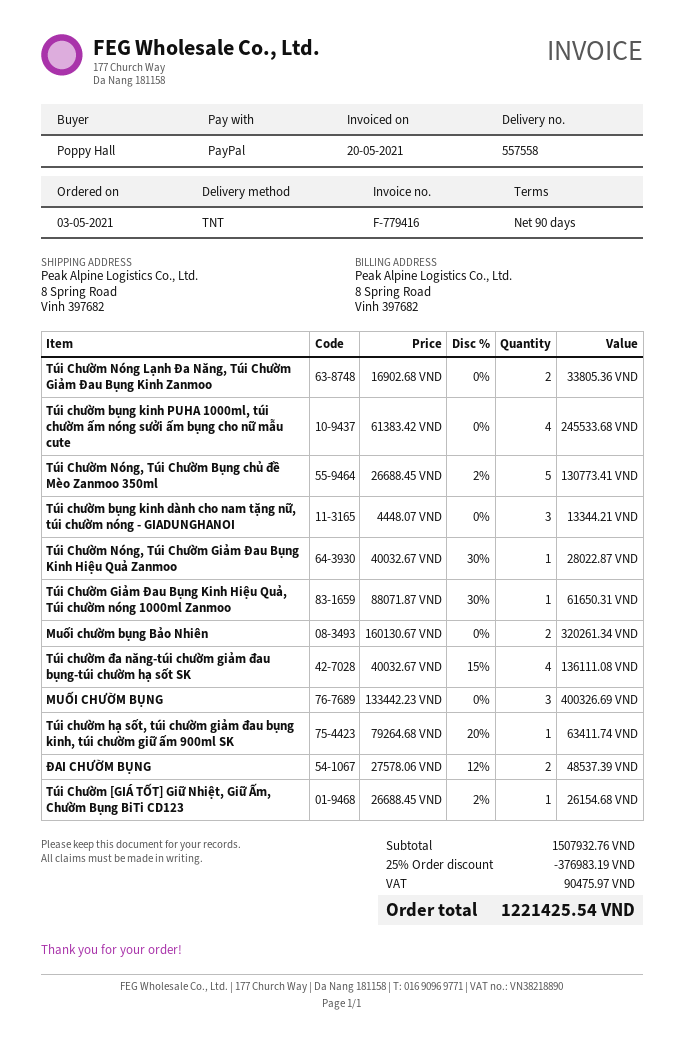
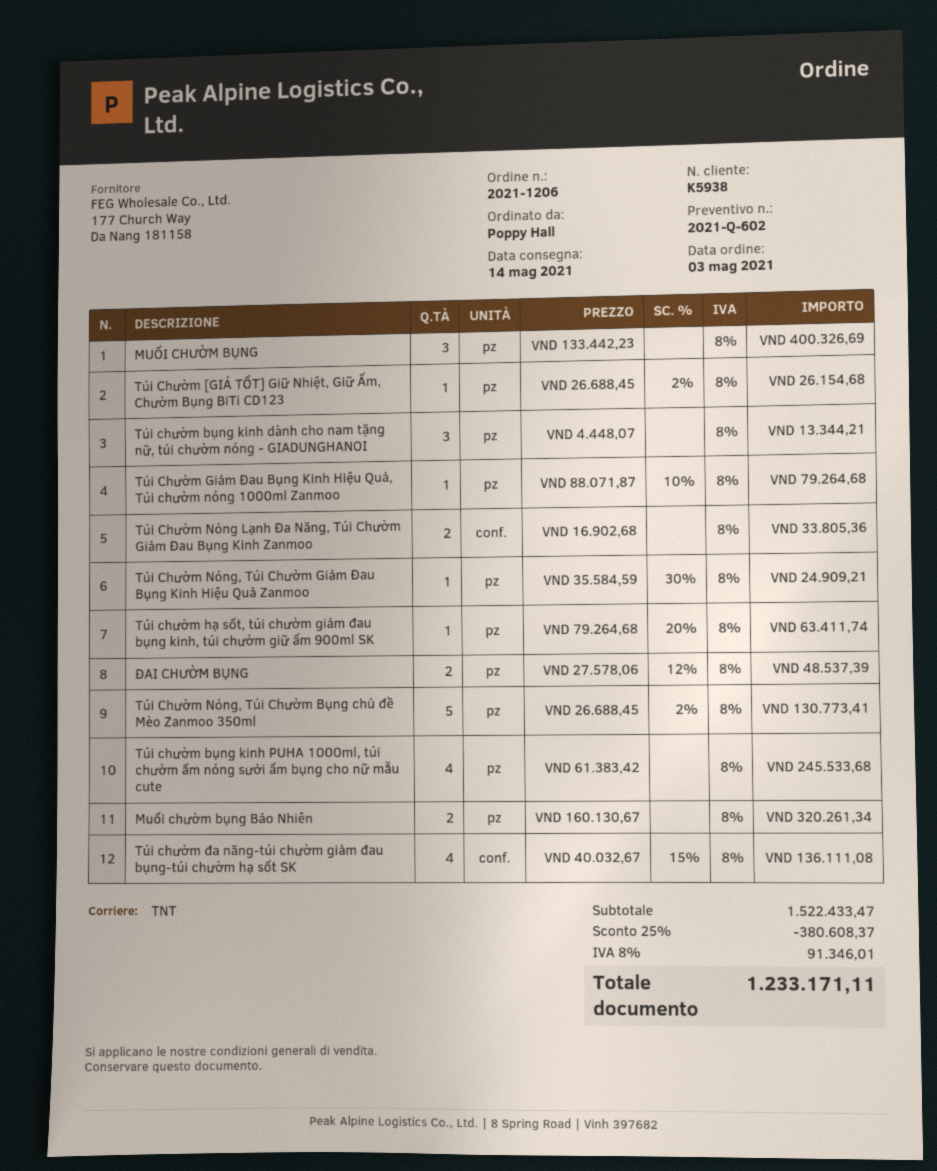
Túi Chườm Nóng, Túi Chườm Giảm Đau Bụng Kinh Hiệu Quả Zanmoo: 1 x 40032.67 - 30% = 28022.87 -> 1 x 35584.59 - 30% = 24909.21
Túi Chườm Giảm Đau Bụng Kinh Hiệu Quả, Túi chườm nóng 1000ml Zanmoo: 1 x 88071.87 - 30% = 61650.31 -> 1 x 88071.87 - 10% = 79264.68
subtotal: 1507932.76 -> 1522433.47
discount: 25% = 376983.19 -> 25% = 380608.37
tax: 90475.97 -> 91346.01
total: 1221425.54 -> 1233171.11

